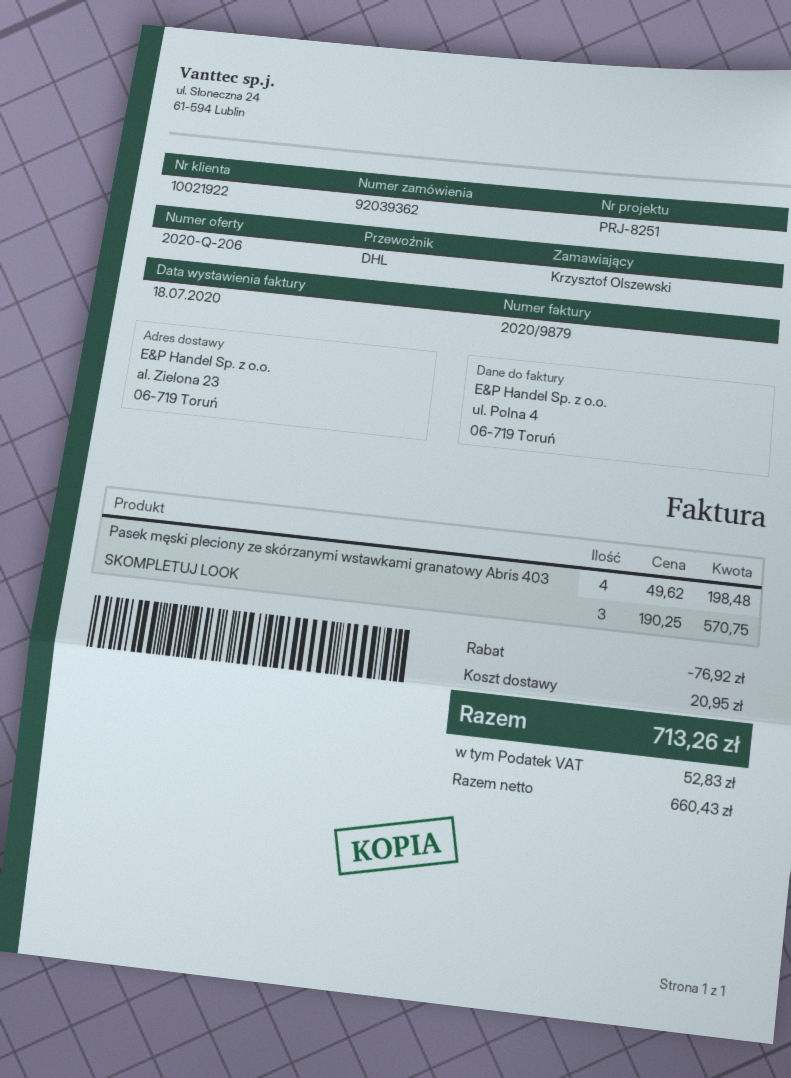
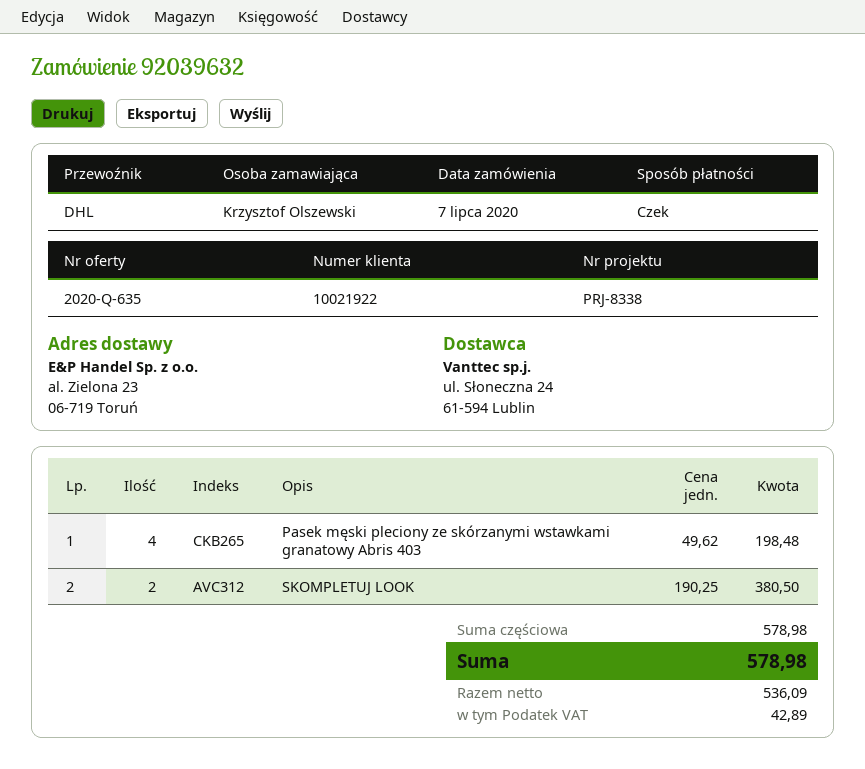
quote number: 2020-Q-206 -> 2020-Q-635
order number: 92039362 -> 92039632
reference: PRJ-8251 -> PRJ-8338
SKOMPLETUJ LOOK: 3 x 190.25 = 570.75 -> 2 x 190.25 = 380.50
discount: 76.92 -> none
shipping: 20.95 -> none
net: 660.43 -> 536.09
tax: 52.83 -> 42.89
total: 713.26 -> 578.98

